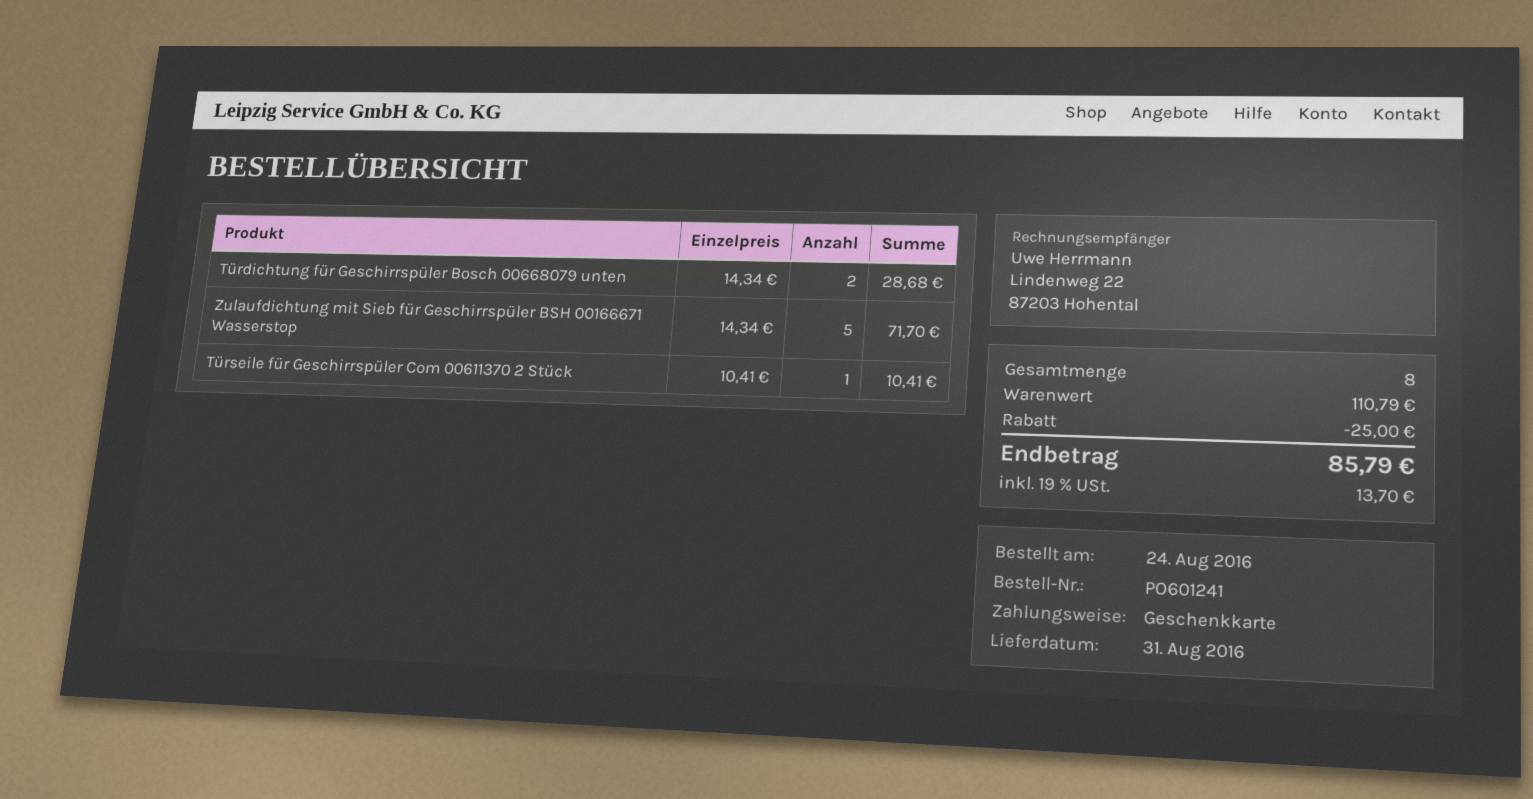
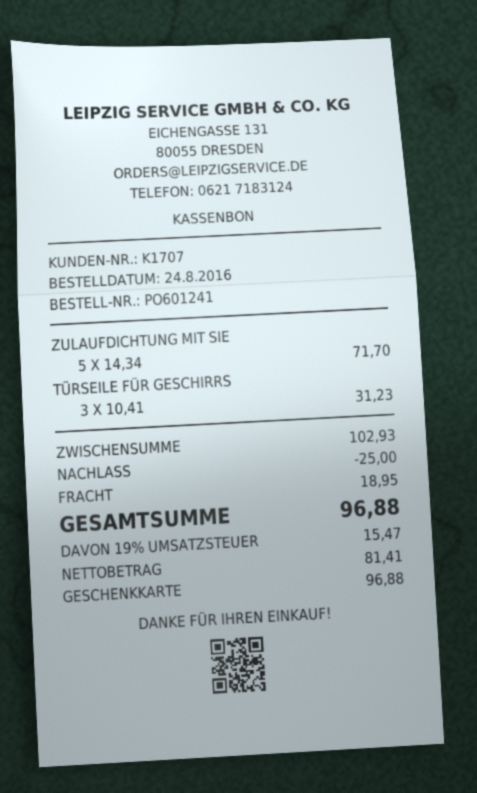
Türdichtung für Geschirrspüler Bosch 00668079 unten: 2 x 14.34 = 28.68 -> none
Türseile für Geschirrspüler Com 00611370 2 Stück: 1 x 10.41 = 10.41 -> 3 x 10.41 = 31.23
subtotal: 110.79 -> 102.93
shipping: none -> 18.95
tax: 19% = 13.70 -> 19% = 15.47
total: 85.79 -> 96.88

